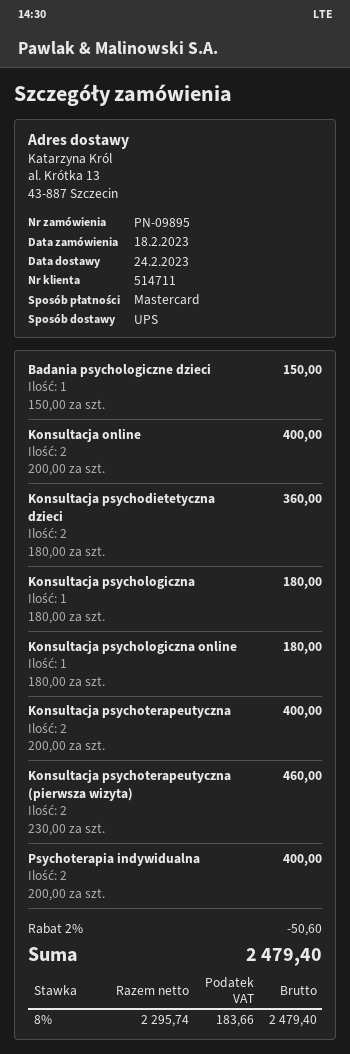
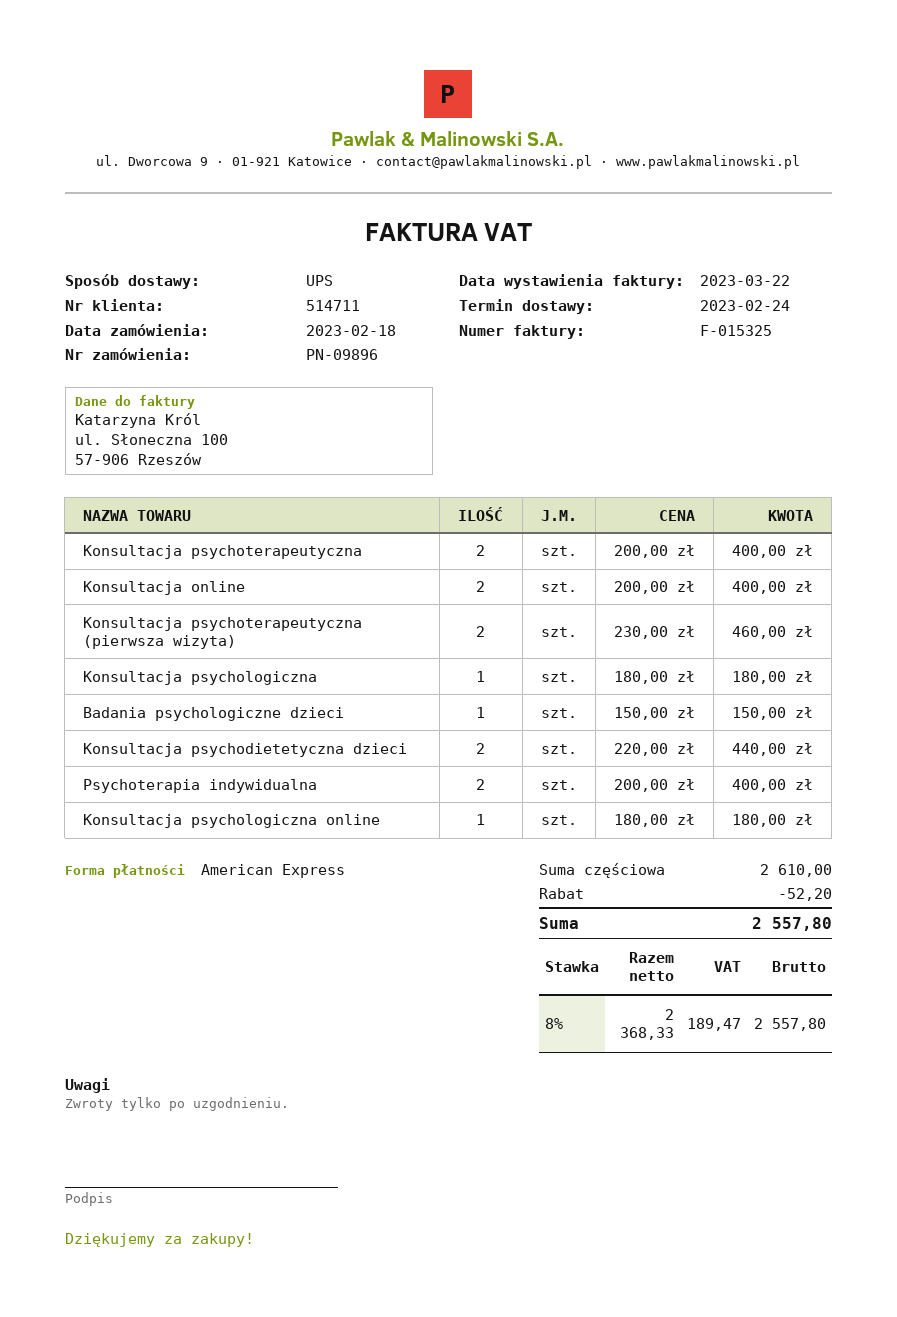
order number: PN-09895 -> PN-09896
payment method: Mastercard -> American Express
Konsultacja psychodietetyczna dzieci: 2 x 180.00 = 360.00 -> 2 x 220.00 = 440.00
discount: 50.60 -> 52.20
net: 2295.74 -> 2368.33
tax: 8% = 183.66 -> 8% = 189.47
total: 2479.40 -> 2557.80

